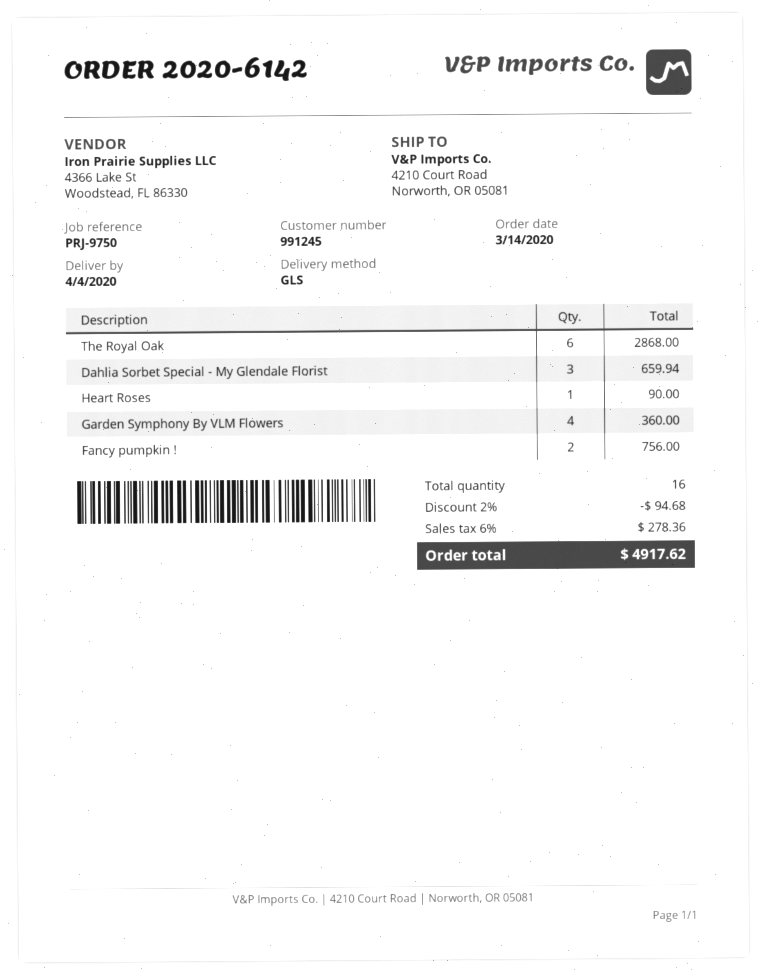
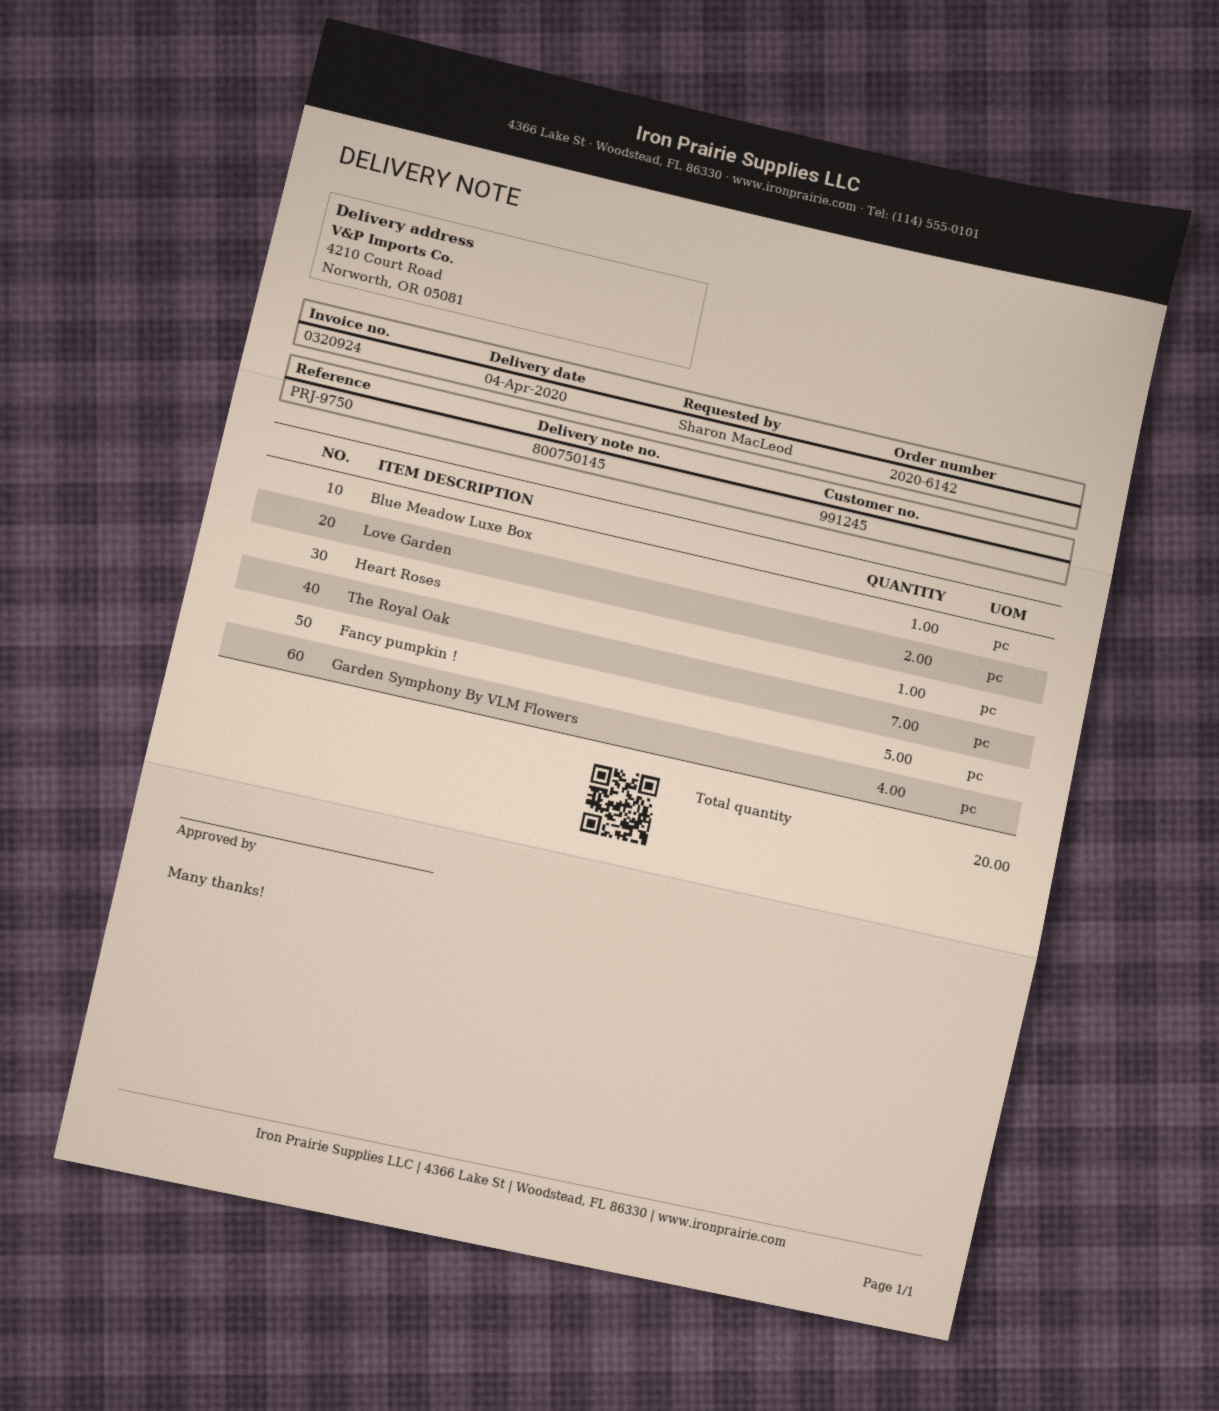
The Royal Oak: 6 -> 7
Dahlia Sorbet Special - My Glendale Florist: 3 -> none
Fancy pumpkin !: 2 -> 5
Blue Meadow Luxe Box: none -> 1
Love Garden: none -> 2
total quantity: 16 -> 20

